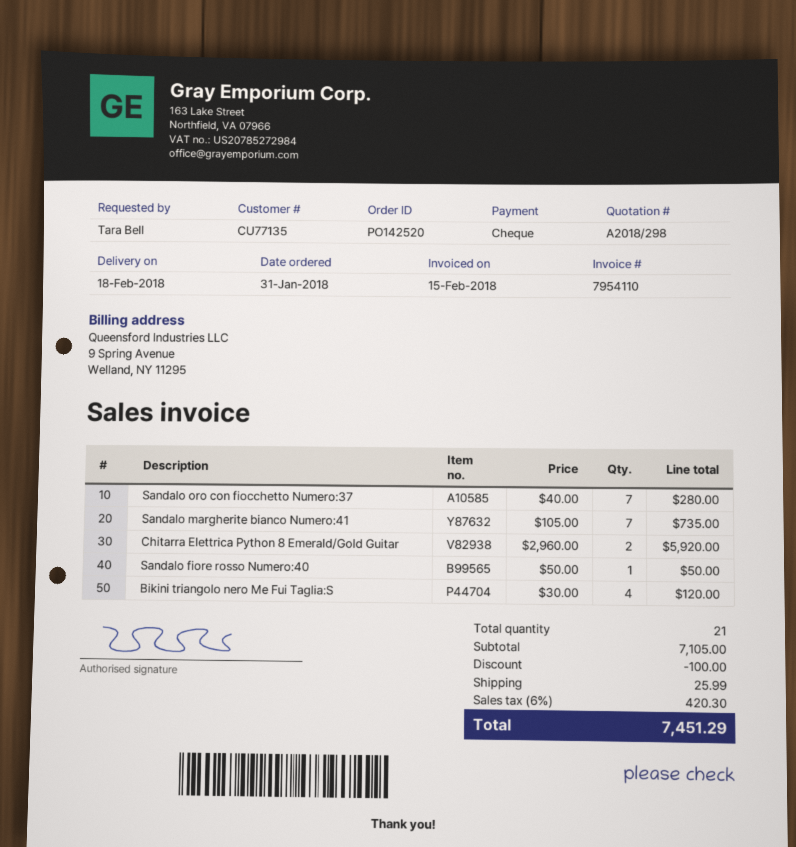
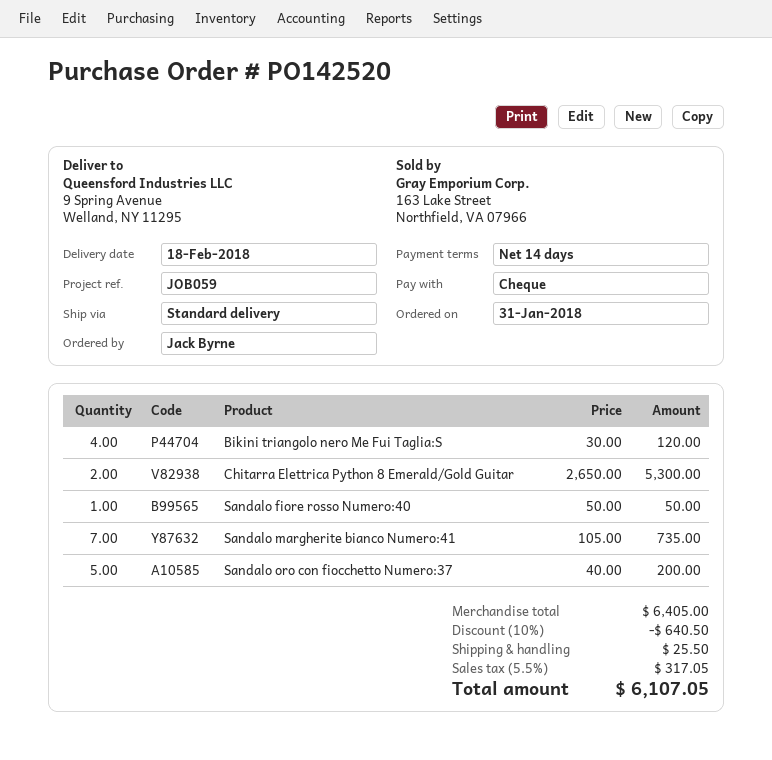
ordered by: Tara Bell -> Jack Byrne
Sandalo oro con fiocchetto Numero:37: 7 x 40.00 = 280.00 -> 5 x 40.00 = 200.00
Chitarra Elettrica Python 8 Emerald/Gold Guitar: 2 x 2960.00 = 5920.00 -> 2 x 2650.00 = 5300.00
subtotal: 7105.00 -> 6405.00
discount: 100.00 -> 640.50
shipping: 25.99 -> 25.50
tax: 6% = 420.30 -> 5.5% = 317.05
total: 7451.29 -> 6107.05

